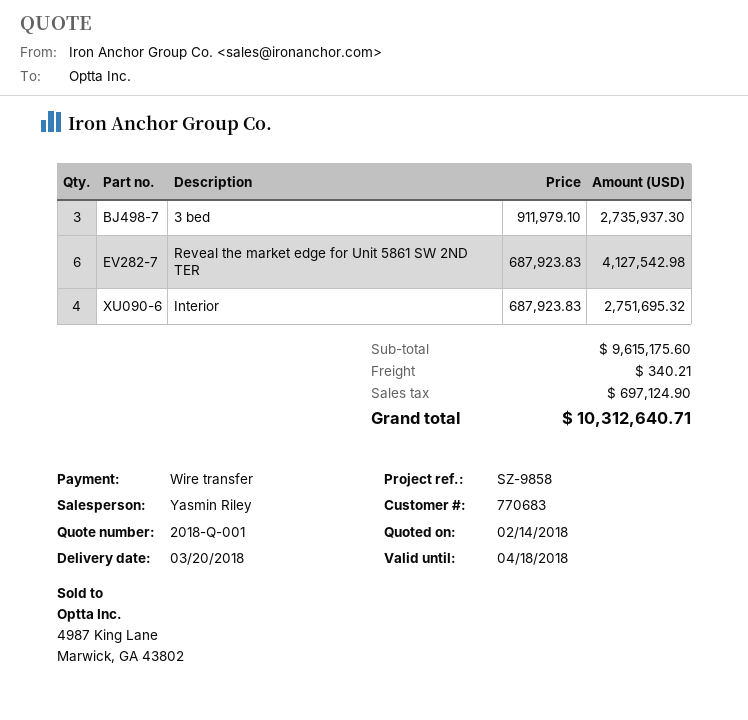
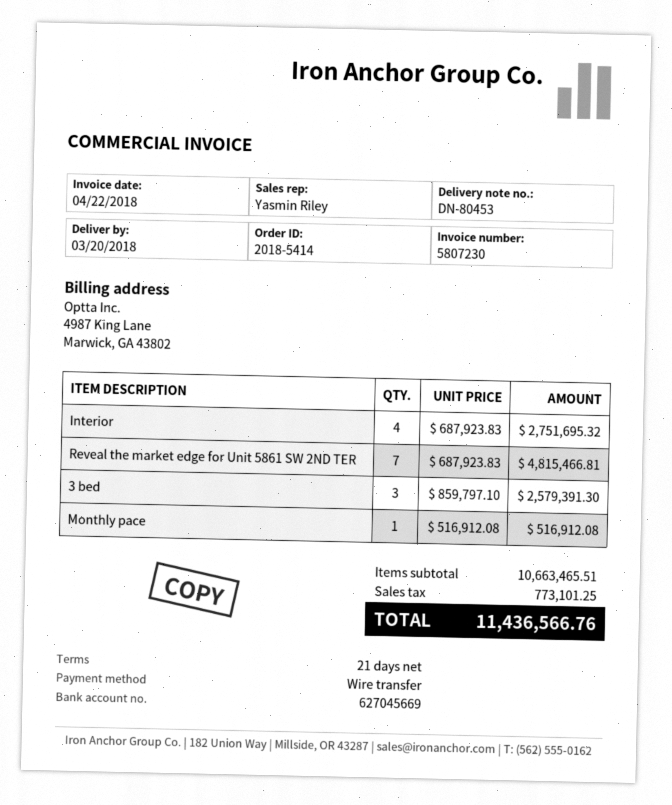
3 bed: 3 x 911979.10 = 2735937.30 -> 3 x 859797.10 = 2579391.30
Reveal the market edge for Unit 5861 SW 2ND TER: 6 x 687923.83 = 4127542.98 -> 7 x 687923.83 = 4815466.81
Monthly pace: none -> 1 x 516912.08 = 516912.08
subtotal: 9615175.60 -> 10663465.51
shipping: 340.21 -> none
tax: 697124.90 -> 773101.25
total: 10312640.71 -> 11436566.76

